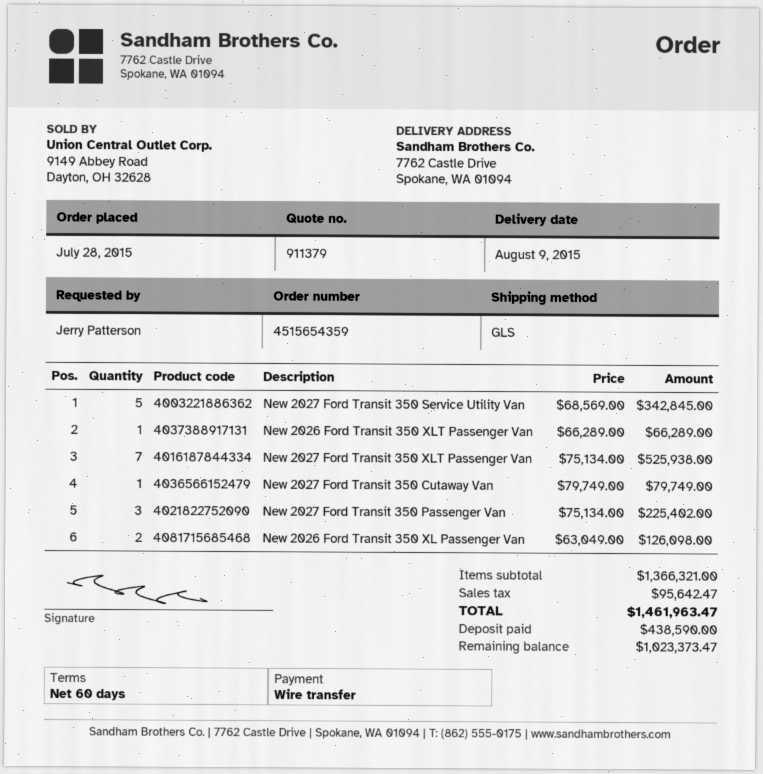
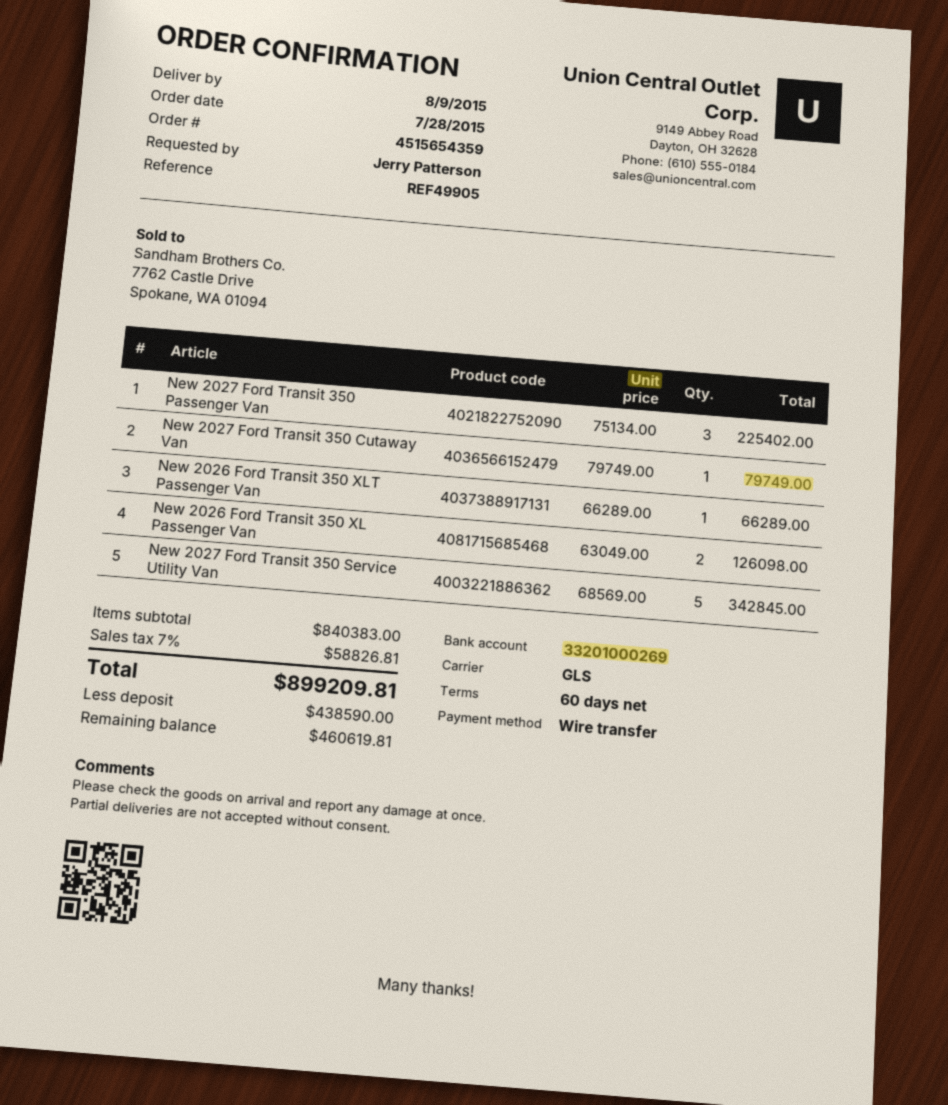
New 2027 Ford Transit 350 XLT Passenger Van: 7 x 75134.00 = 525938.00 -> none
subtotal: 1366321.00 -> 840383.00
tax: 95642.47 -> 58826.81
total: 1461963.47 -> 899209.81
balance: 1023373.47 -> 460619.81

